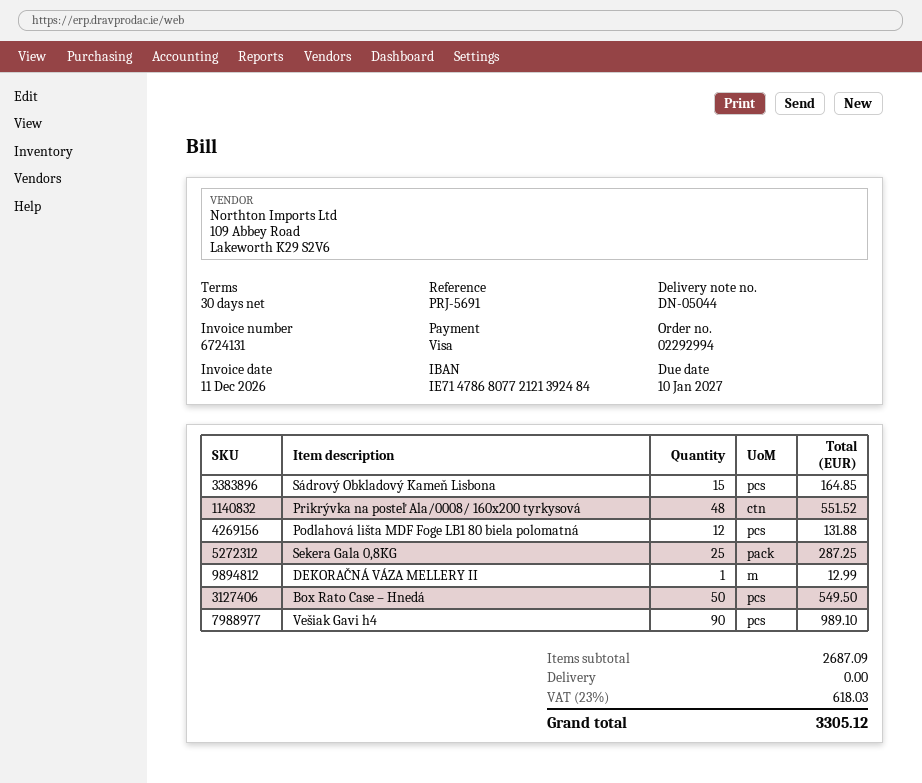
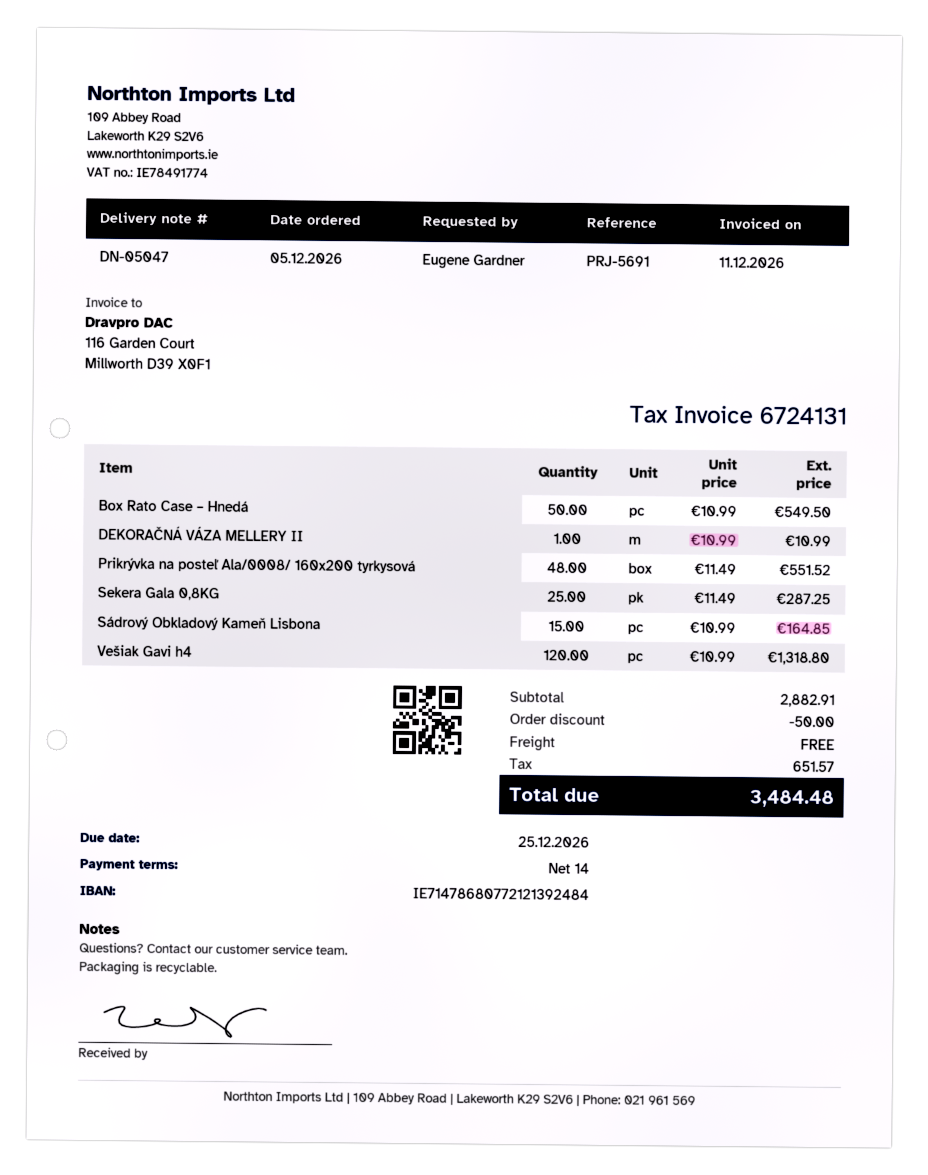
delivery note number: DN-05044 -> DN-05047
payment terms: 30 days -> 14 days
due date: 2027-01-10 -> 2026-12-25
Podlahová lišta MDF Foge LB1 80 biela polomatná: 12 for 131.88 -> none
DEKORAČNÁ VÁZA MELLERY II: 1 for 12.99 -> 1 for 10.99
Vešiak Gavi h4: 90 for 989.10 -> 120 for 1318.80
subtotal: 2687.09 -> 2882.91
discount: none -> 50.00
tax: 618.03 -> 651.57
total: 3305.12 -> 3484.48

